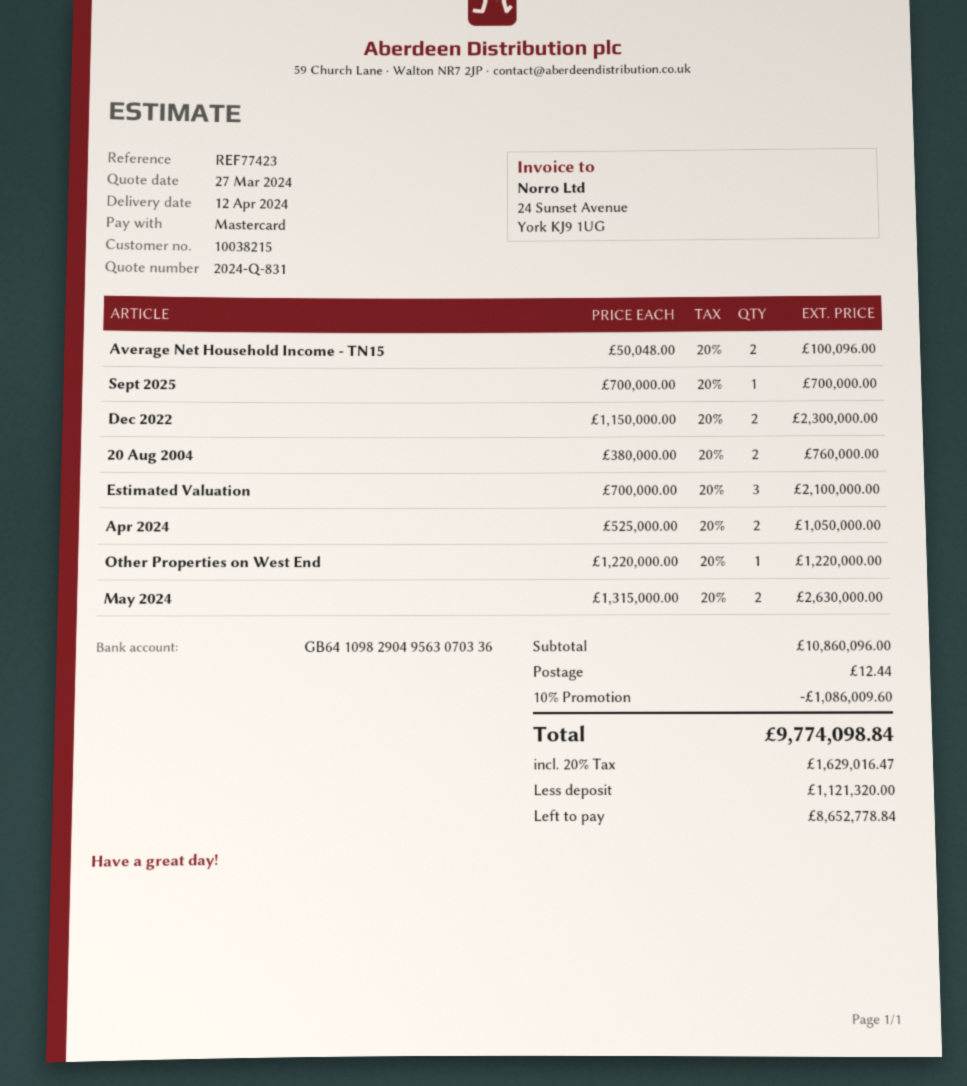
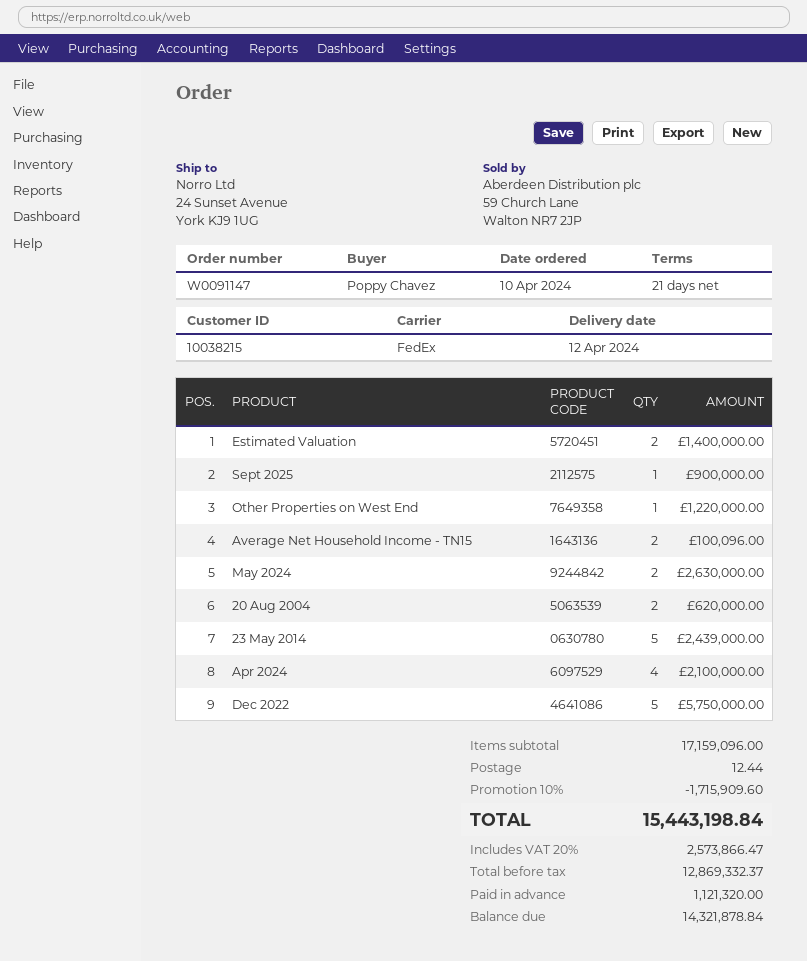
Sept 2025: 1 for 700000.00 -> 1 for 900000.00
Dec 2022: 2 for 2300000.00 -> 5 for 5750000.00
20 Aug 2004: 2 for 760000.00 -> 2 for 620000.00
Estimated Valuation: 3 for 2100000.00 -> 2 for 1400000.00
Apr 2024: 2 for 1050000.00 -> 4 for 2100000.00
23 May 2014: none -> 5 for 2439000.00
subtotal: 10860096.00 -> 17159096.00
discount: 10% = 1086009.60 -> 10% = 1715909.60
tax: 20% = 1629016.47 -> 20% = 2573866.47
total: 9774098.84 -> 15443198.84
balance: 8652778.84 -> 14321878.84

